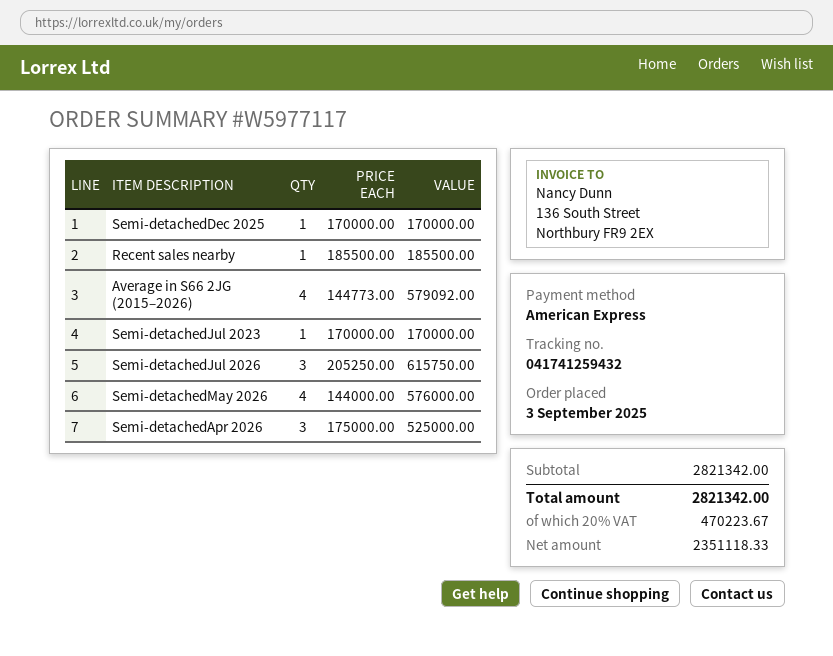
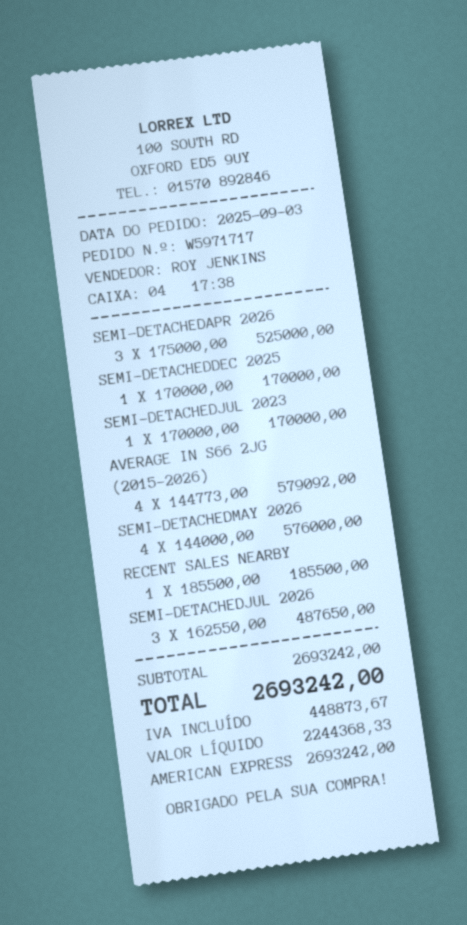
order number: W5977117 -> W5971717
Semi-detachedJul 2026: 3 x 205250.00 = 615750.00 -> 3 x 162550.00 = 487650.00
subtotal: 2821342.00 -> 2693242.00
net: 2351118.33 -> 2244368.33
tax: 470223.67 -> 448873.67
total: 2821342.00 -> 2693242.00

